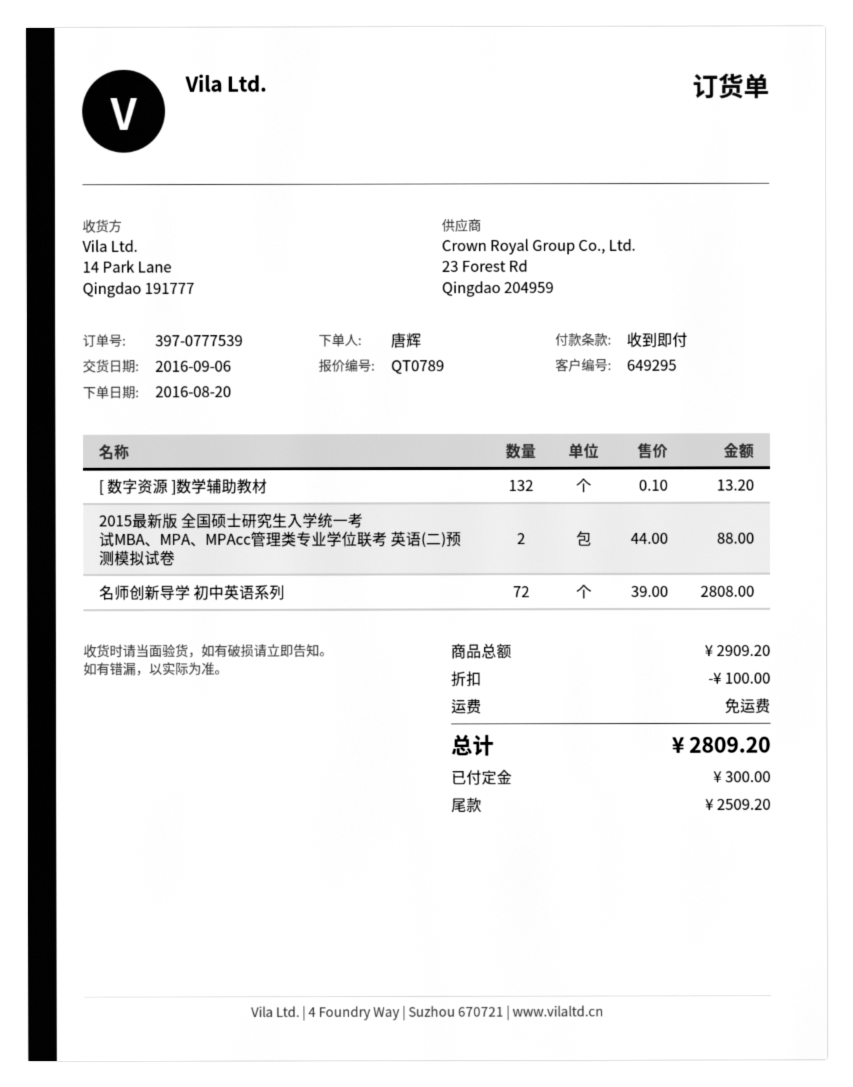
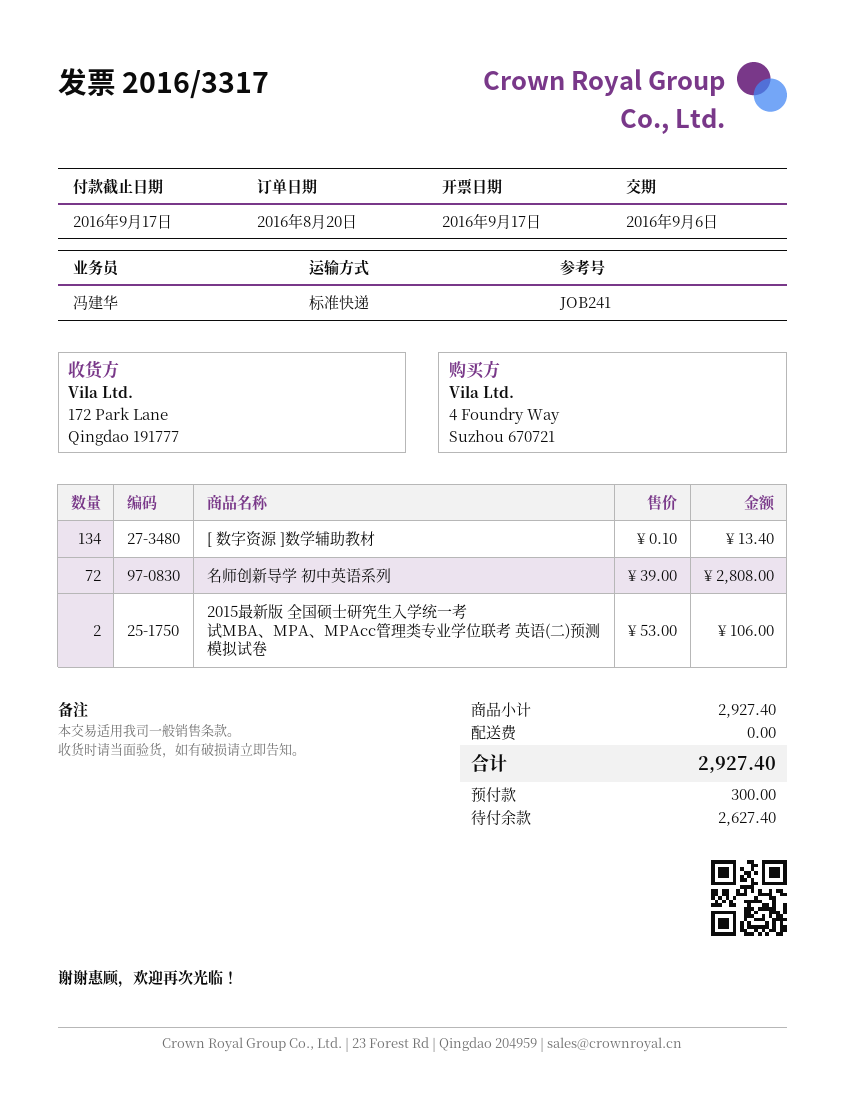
ship to: 14 Park Lane, Qingdao 191777 -> 172 Park Lane, Qingdao 191777
[ 数字资源 ]数学辅助教材: 132 x 0.10 = 13.20 -> 134 x 0.10 = 13.40
2015最新版 全国硕士研究生入学统一考试MBA、MPA、MPAcc管理类专业学位联考 英语(二)预测模拟试卷: 2 x 44.00 = 88.00 -> 2 x 53.00 = 106.00
subtotal: 2909.20 -> 2927.40
discount: 100.00 -> none
total: 2809.20 -> 2927.40
balance: 2509.20 -> 2627.40

